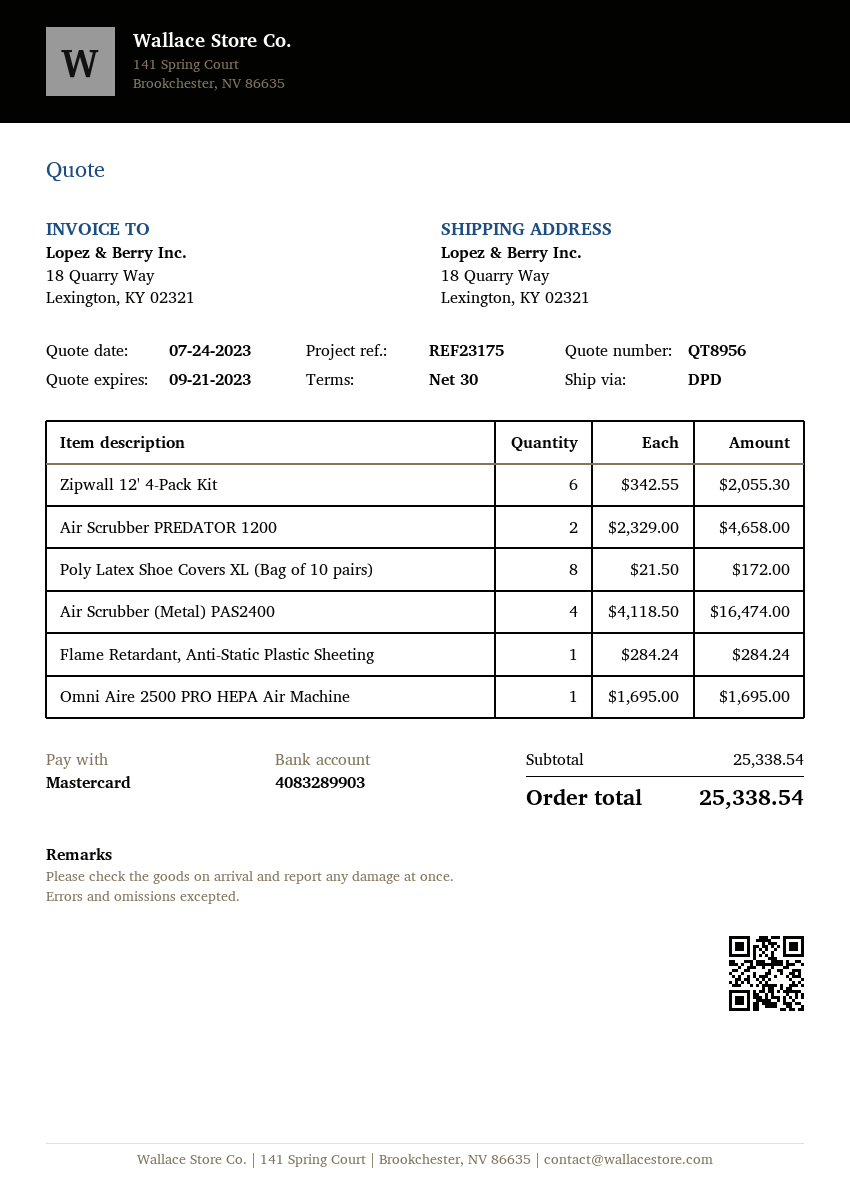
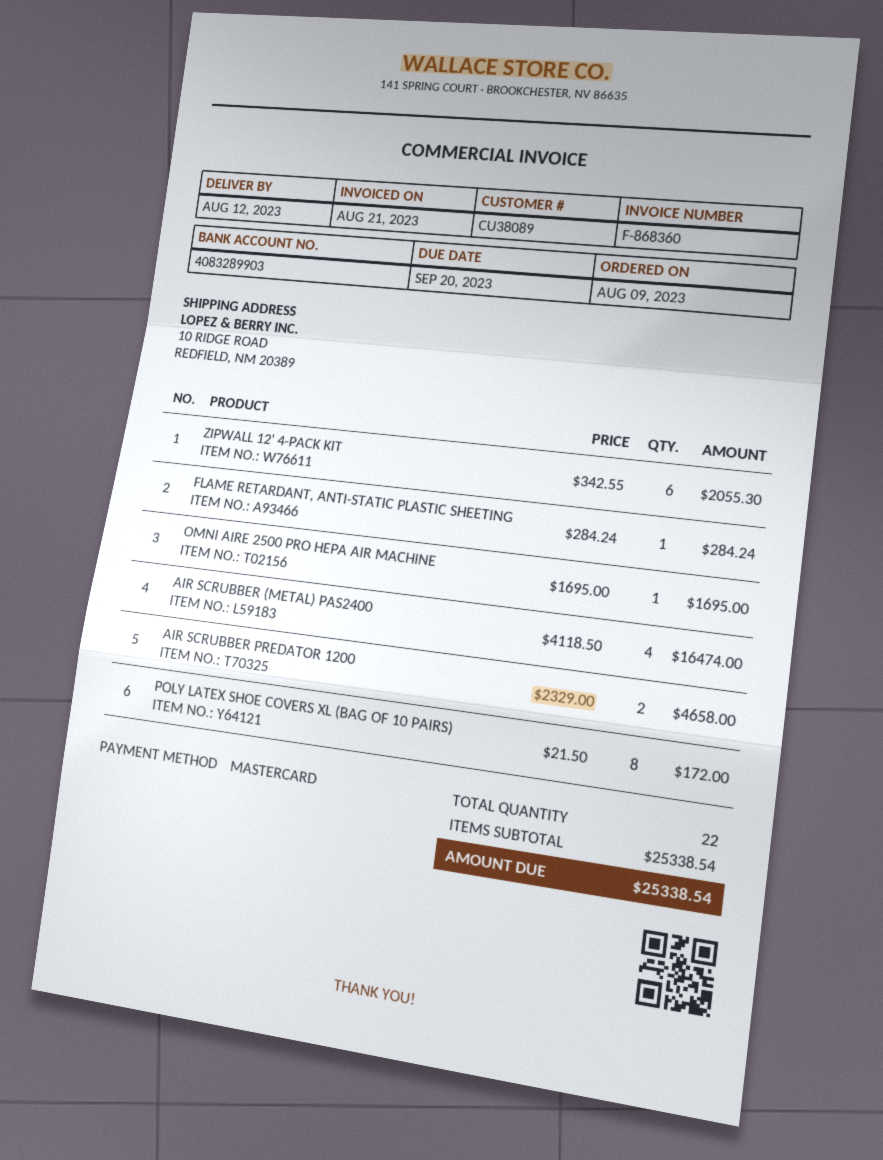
ship to: 18 Quarry Way, Lexington, KY 02321 -> 10 RIDGE ROAD, REDFIELD, NM 20389

